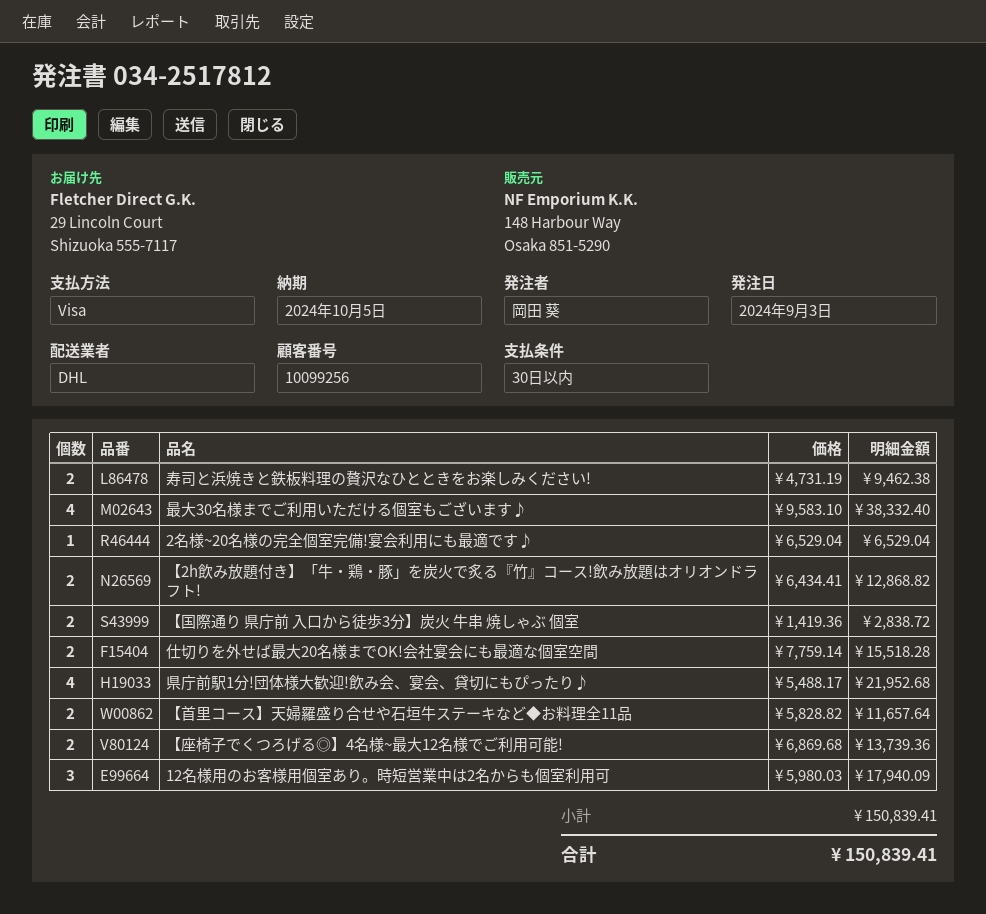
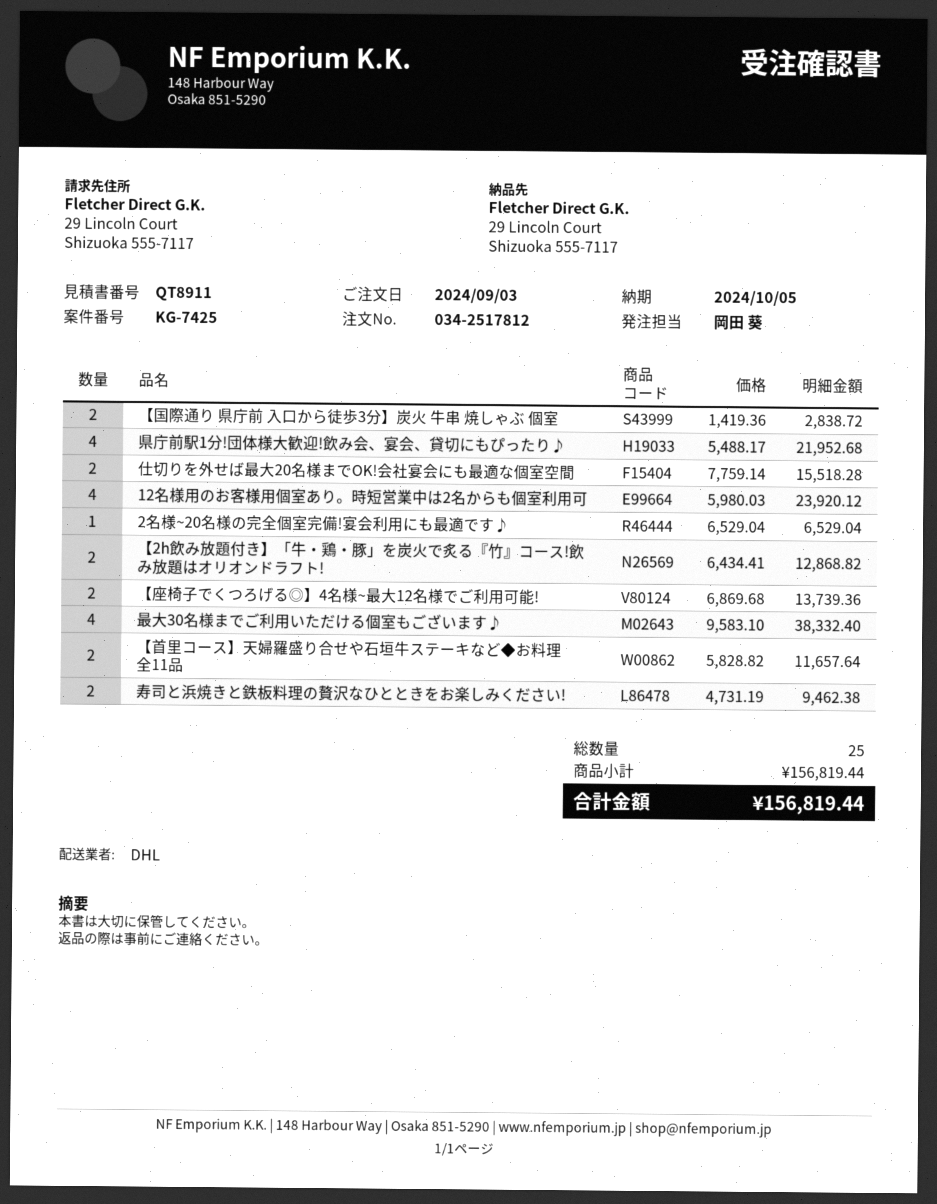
12名様用のお客様用個室あり。時短営業中は2名からも個室利用可: 3 x 5980.03 = 17940.09 -> 4 x 5980.03 = 23920.12
subtotal: 150839.41 -> 156819.44
total: 150839.41 -> 156819.44

